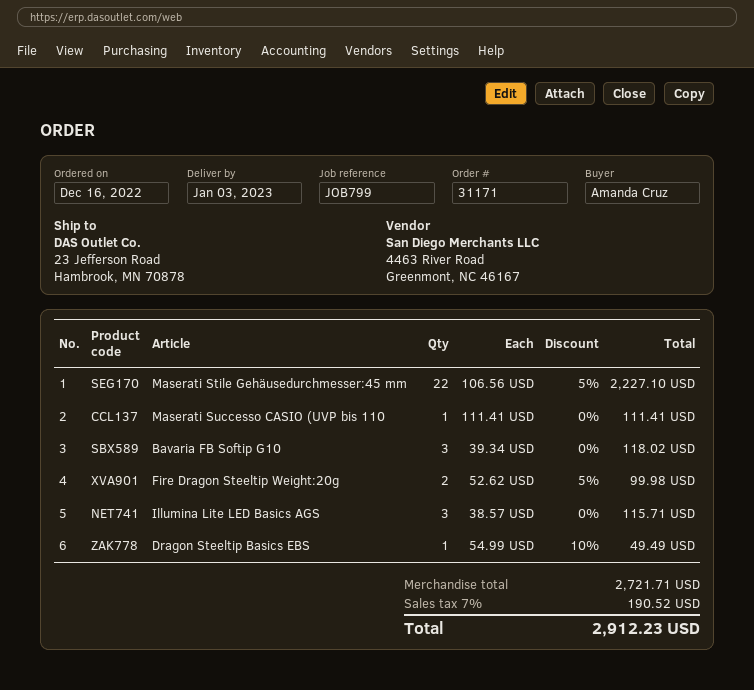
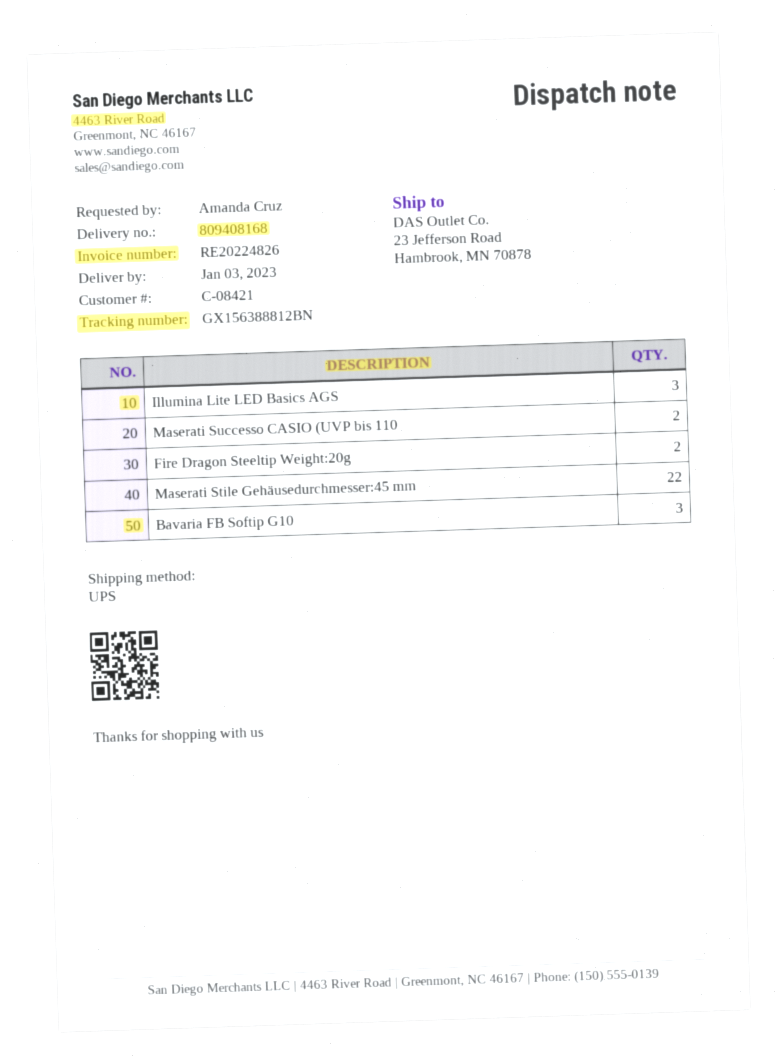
Maserati Successo CASIO (UVP bis 110: 1 -> 2
Dragon Steeltip Basics EBS: 1 -> none

